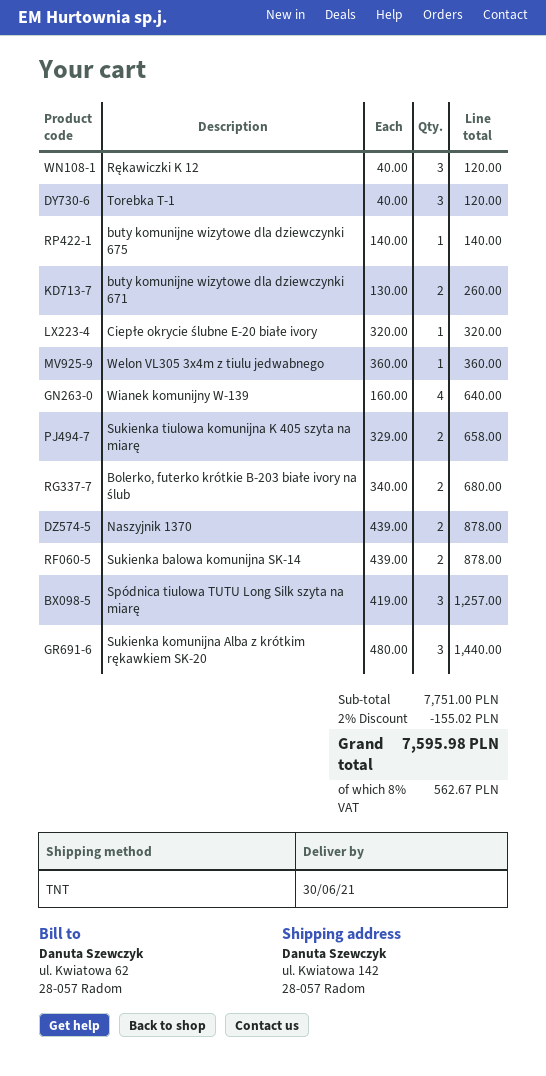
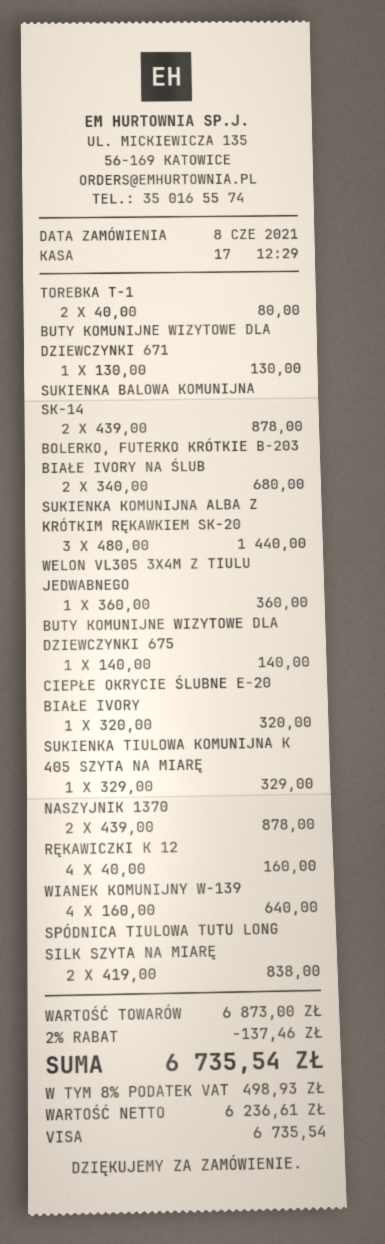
Rękawiczki K 12: 3 x 40.00 = 120.00 -> 4 x 40.00 = 160.00
Torebka T-1: 3 x 40.00 = 120.00 -> 2 x 40.00 = 80.00
buty komunijne wizytowe dla dziewczynki 671: 2 x 130.00 = 260.00 -> 1 x 130.00 = 130.00
Sukienka tiulowa komunijna K 405 szyta na miarę: 2 x 329.00 = 658.00 -> 1 x 329.00 = 329.00
Spódnica tiulowa TUTU Long Silk szyta na miarę: 3 x 419.00 = 1257.00 -> 2 x 419.00 = 838.00
subtotal: 7751.00 -> 6873.00
discount: 2% = 155.02 -> 2% = 137.46
tax: 8% = 562.67 -> 8% = 498.93
total: 7595.98 -> 6735.54

